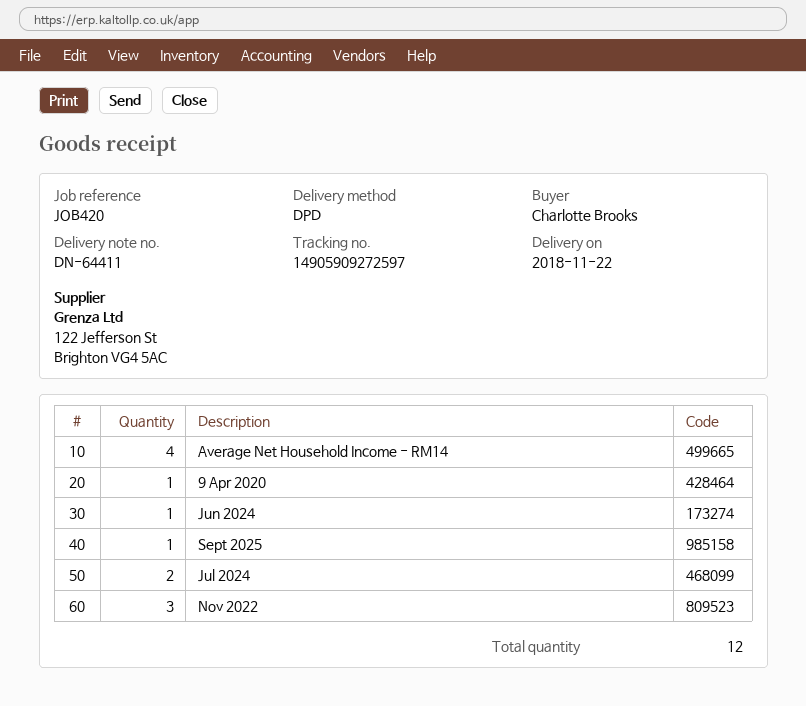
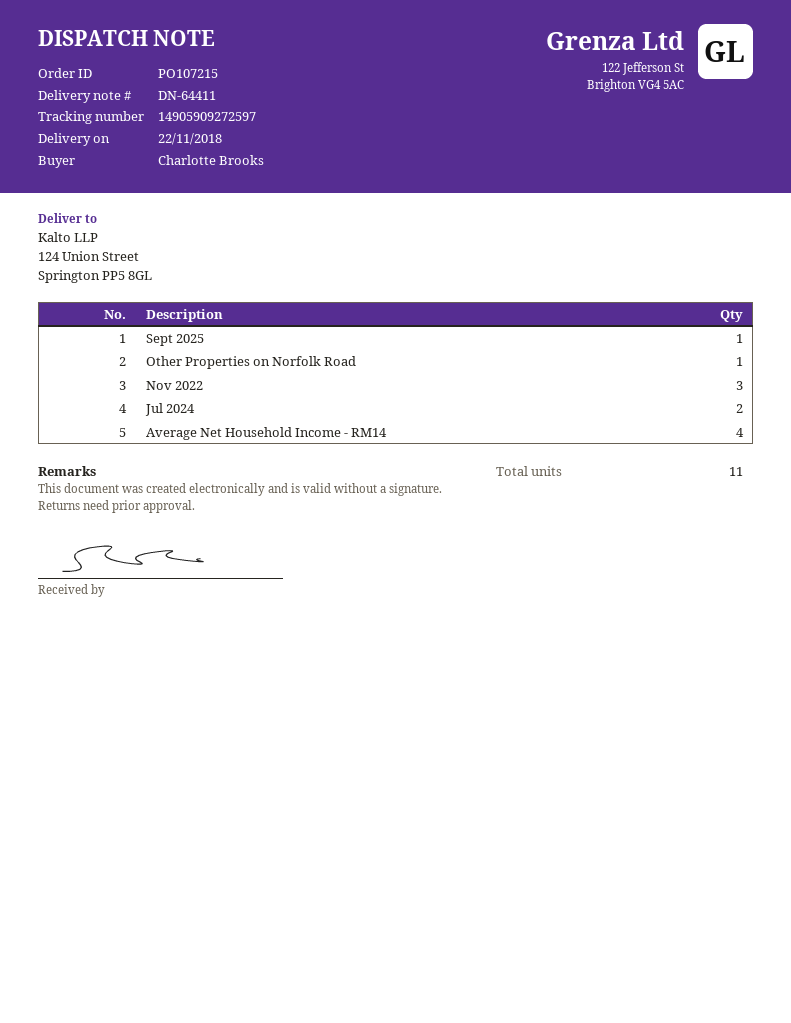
9 Apr 2020: 1 -> none
Jun 2024: 1 -> none
Other Properties on Norfolk Road: none -> 1
total quantity: 12 -> 11

